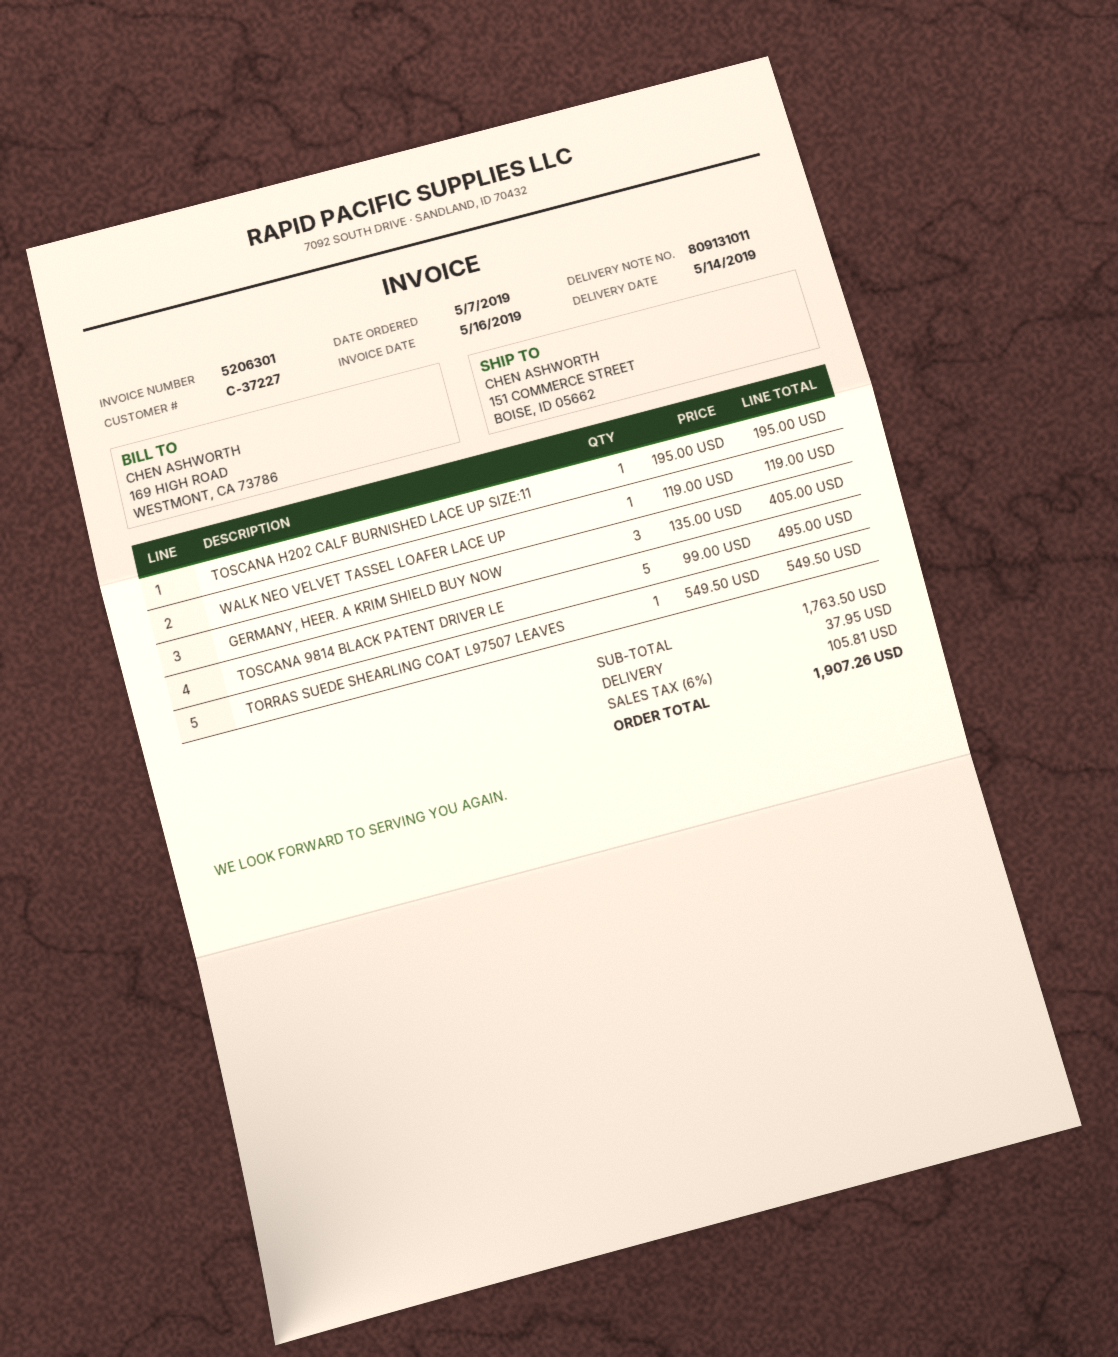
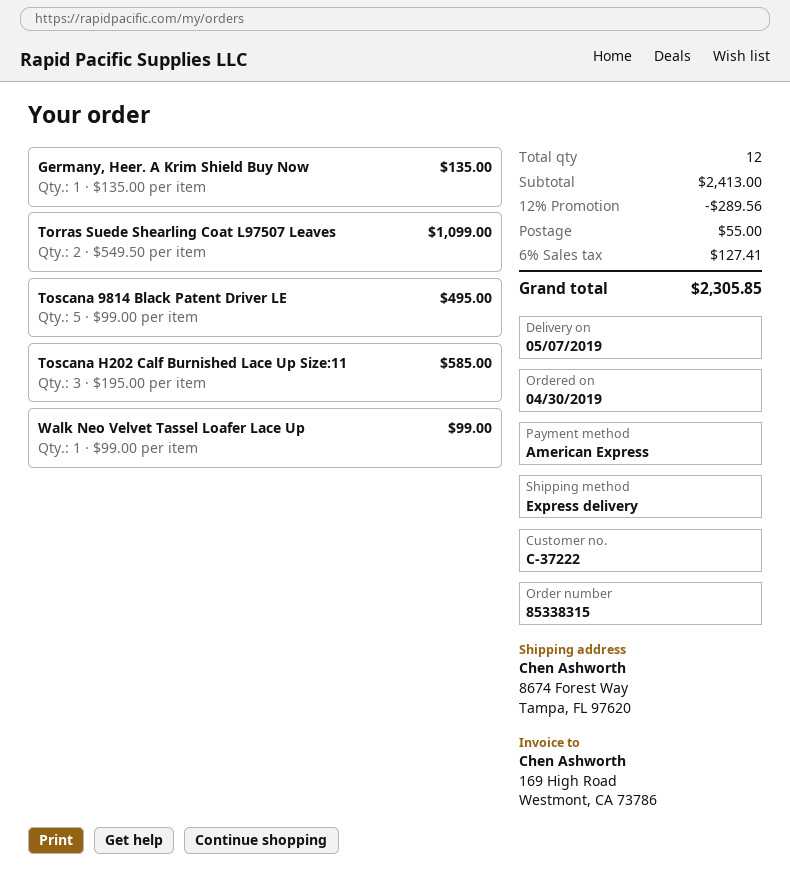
order date: 2019-05-07 -> 2019-04-30
delivery date: 2019-05-14 -> 2019-05-07
customer number: C-37227 -> C-37222
ship to: 151 COMMERCE STREET, BOISE, ID 05662 -> 8674 Forest Way, Tampa, FL 97620
TOSCANA H202 CALF BURNISHED LACE UP SIZE:11: 1 x 195.00 = 195.00 -> 3 x 195.00 = 585.00
WALK NEO VELVET TASSEL LOAFER LACE UP: 1 x 119.00 = 119.00 -> 1 x 99.00 = 99.00
GERMANY, HEER. A KRIM SHIELD BUY NOW: 3 x 135.00 = 405.00 -> 1 x 135.00 = 135.00
TORRAS SUEDE SHEARLING COAT L97507 LEAVES: 1 x 549.50 = 549.50 -> 2 x 549.50 = 1099.00
subtotal: 1763.50 -> 2413.00
discount: none -> 12% = 289.56
shipping: 37.95 -> 55.00
tax: 6% = 105.81 -> 6% = 127.41
total: 1907.26 -> 2305.85

